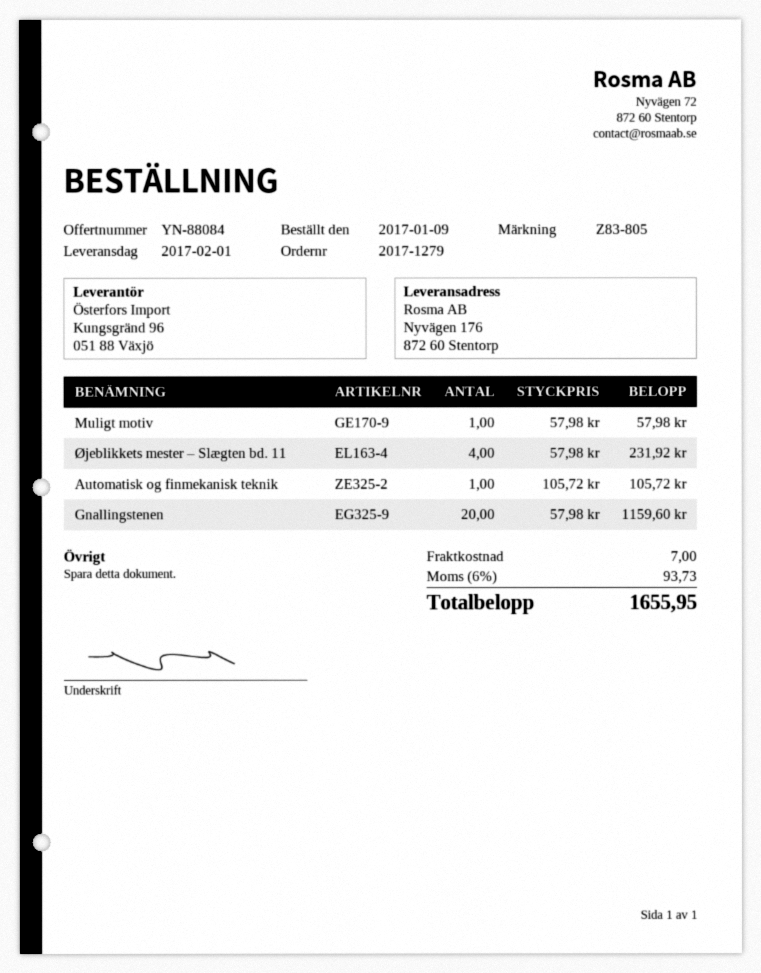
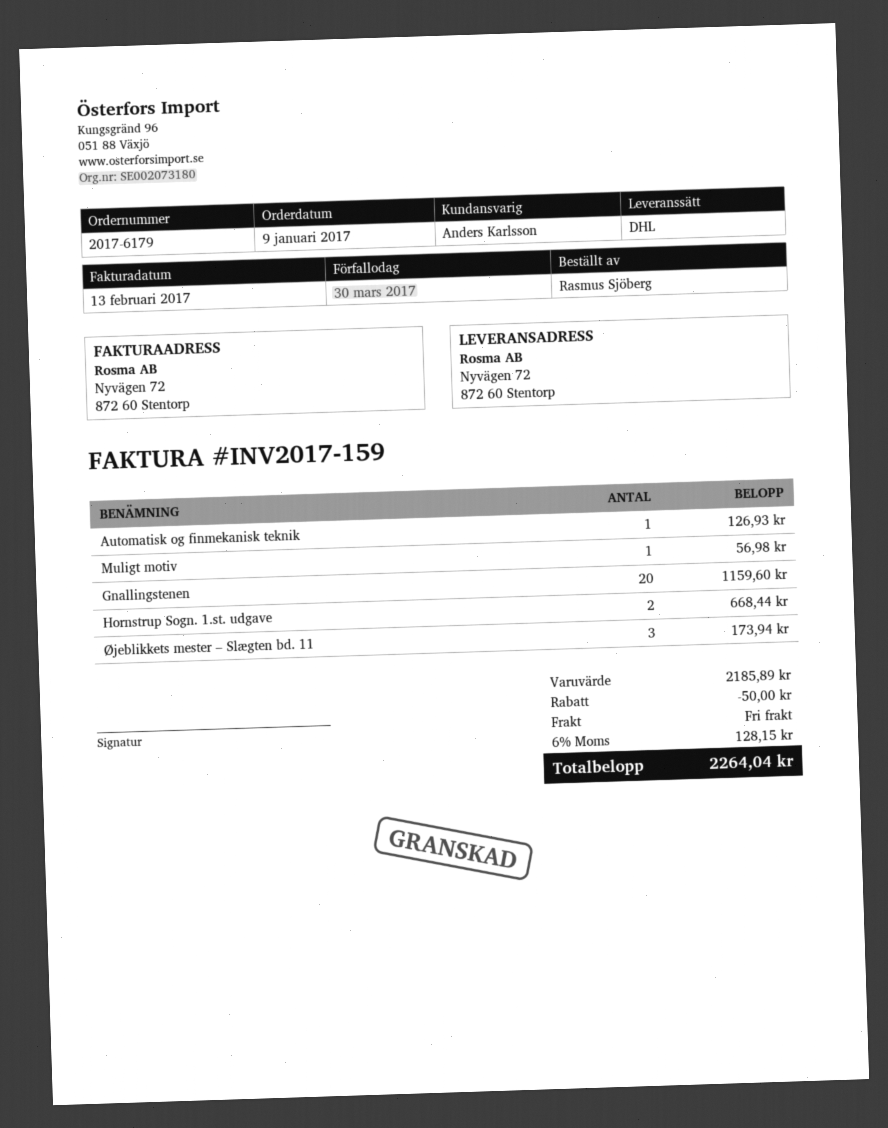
order number: 2017-1279 -> 2017-6179
ship to: Nyvägen 176, 872 60 Stentorp -> Nyvägen 72, 872 60 Stentorp
Muligt motiv: 1 for 57.98 -> 1 for 56.98
Øjeblikkets mester – Slægten bd. 11: 4 for 231.92 -> 3 for 173.94
Automatisk og finmekanisk teknik: 1 for 105.72 -> 1 for 126.93
Hornstrup Sogn. 1.st. udgave: none -> 2 for 668.44
discount: none -> 50.00
shipping: 7.00 -> 0.00
tax: 6% = 93.73 -> 6% = 128.15
total: 1655.95 -> 2264.04

